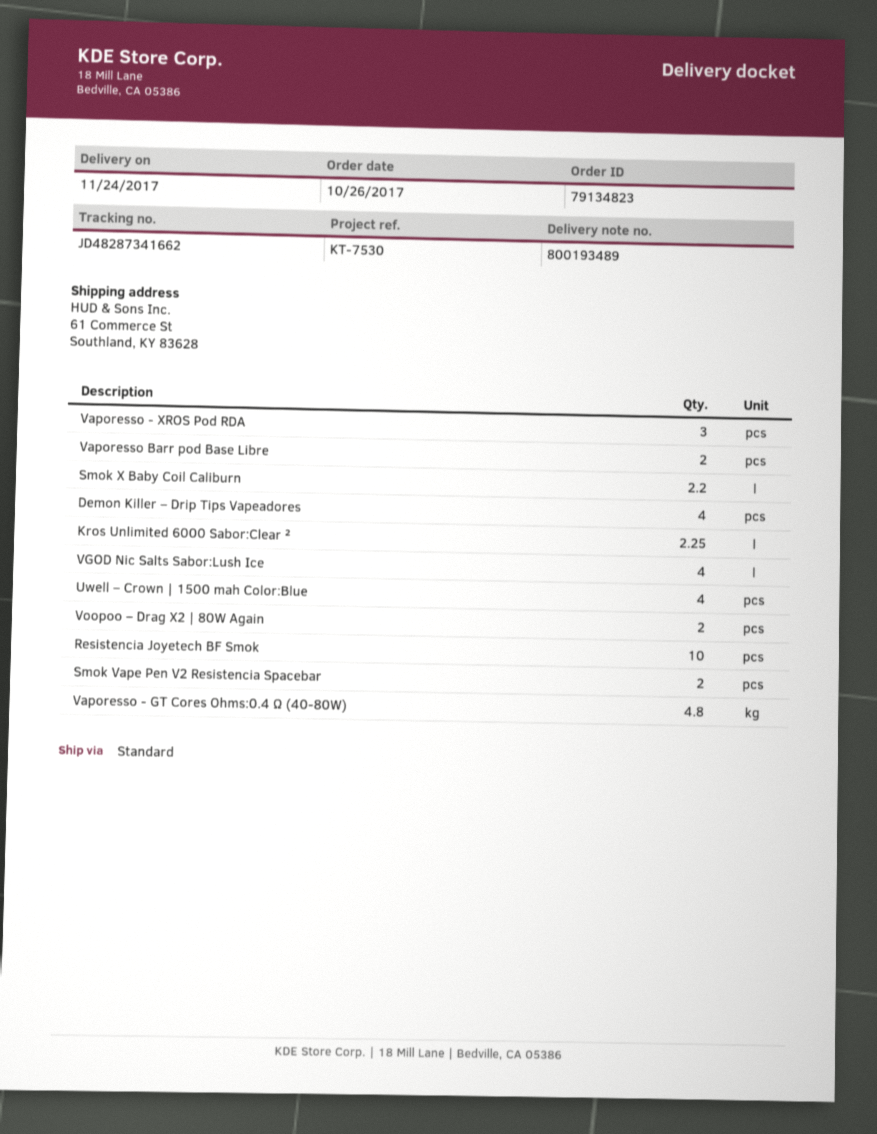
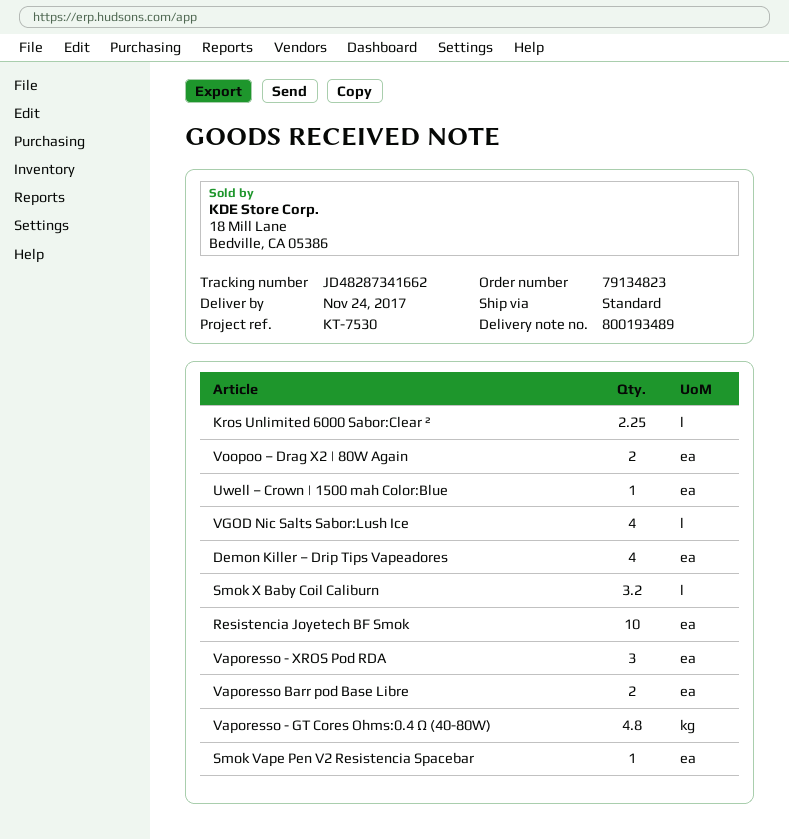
Smok X Baby Coil Caliburn: 2.2 -> 3.2
Uwell – Crown | 1500 mah Color:Blue: 4 -> 1
Smok Vape Pen V2 Resistencia Spacebar: 2 -> 1

